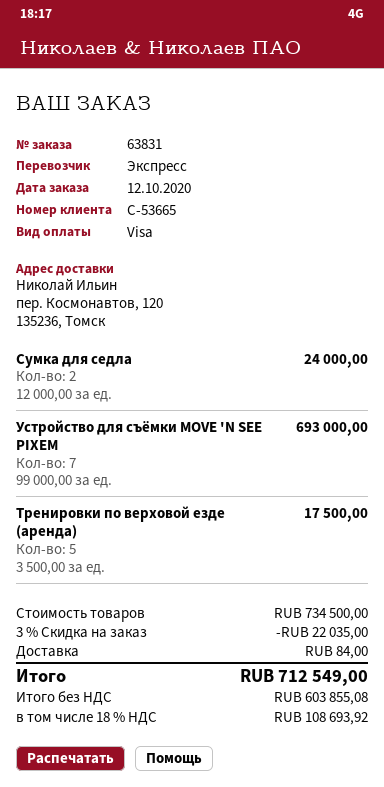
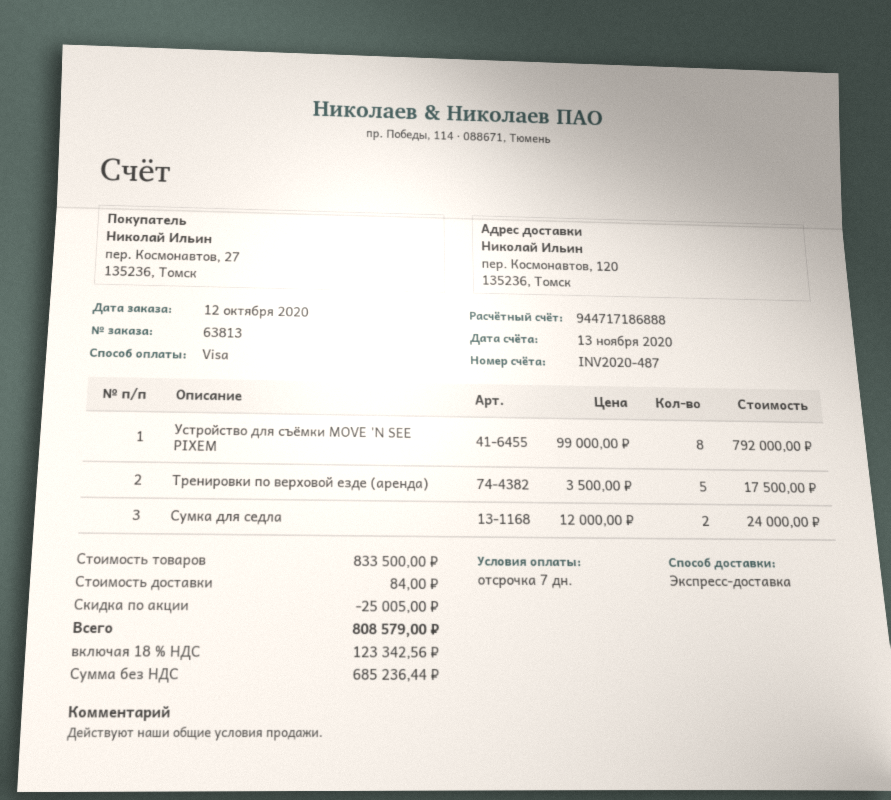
order number: 63831 -> 63813
Устройство для съёмки MOVE 'N SEE PIXEM: 7 x 99000.00 = 693000.00 -> 8 x 99000.00 = 792000.00
subtotal: 734500.00 -> 833500.00
discount: 22035.00 -> 25005.00
net: 603855.08 -> 685236.44
tax: 18% = 108693.92 -> 18% = 123342.56
total: 712549.00 -> 808579.00

